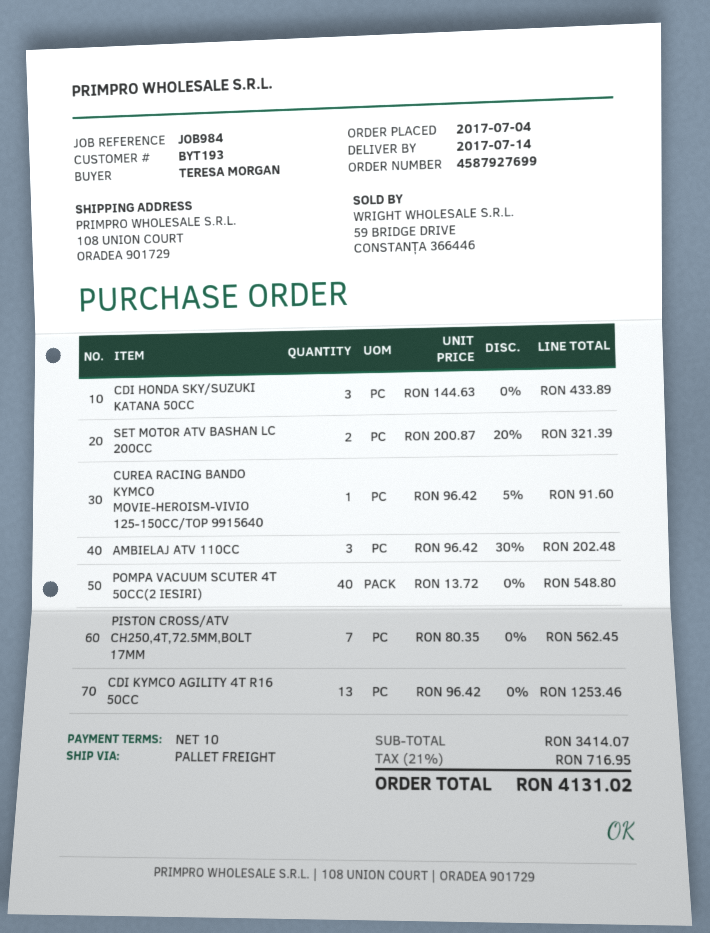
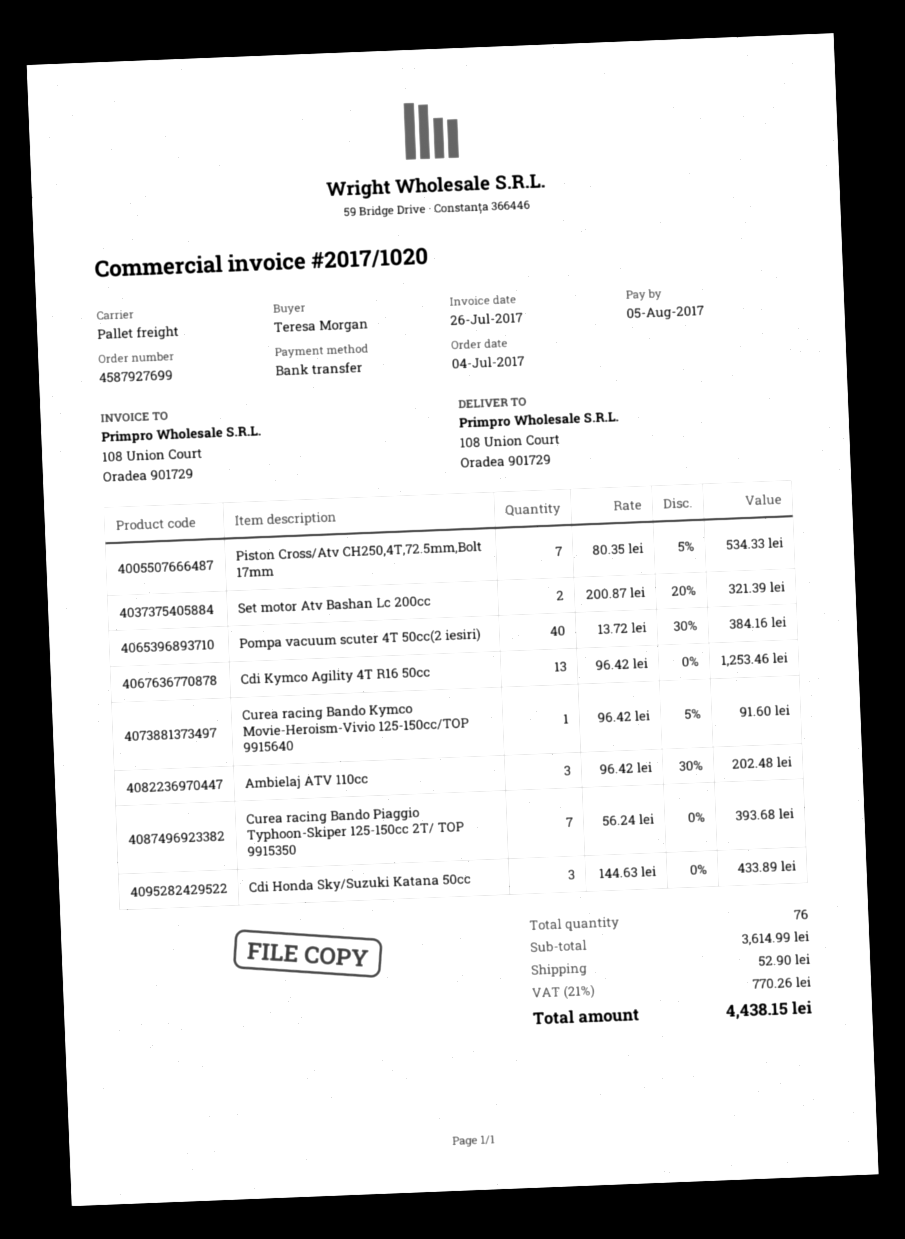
POMPA VACUUM SCUTER 4T 50CC(2 IESIRI): 40 x 13.72 = 548.80 -> 40 x 13.72 - 30% = 384.16
PISTON CROSS/ATV CH250,4T,72.5MM,BOLT 17MM: 7 x 80.35 = 562.45 -> 7 x 80.35 - 5% = 534.33
Curea racing Bando Piaggio Typhoon-Skiper 125-150cc 2T/ TOP 9915350: none -> 7 x 56.24 = 393.68
subtotal: 3414.07 -> 3614.99
shipping: none -> 52.90
tax: 21% = 716.95 -> 21% = 770.26
total: 4131.02 -> 4438.15

